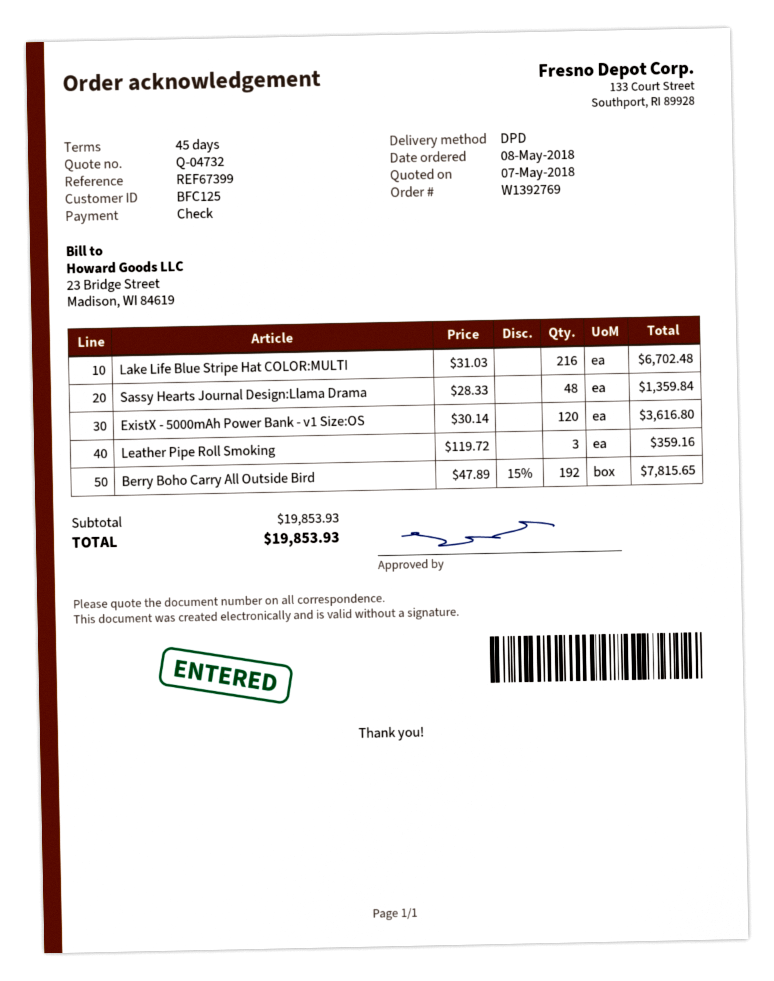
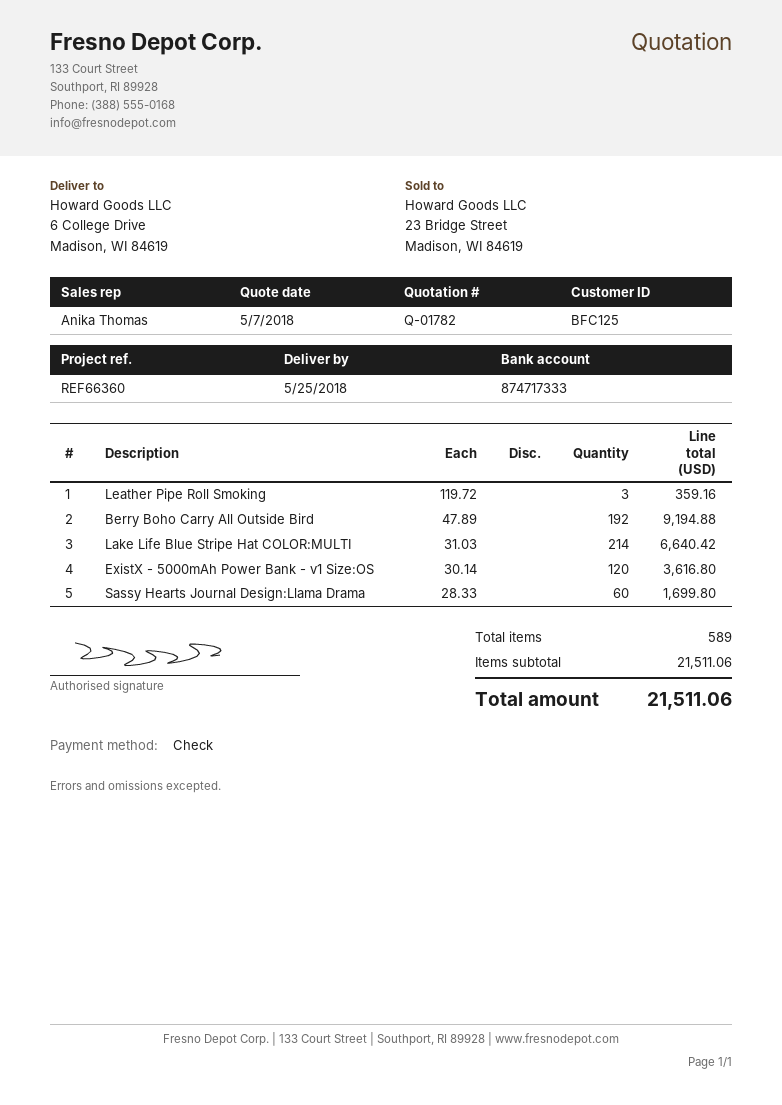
quote number: Q-04732 -> Q-01782
reference: REF67399 -> REF66360
Lake Life Blue Stripe Hat COLOR:MULTI: 216 x 31.03 = 6702.48 -> 214 x 31.03 = 6640.42
Sassy Hearts Journal Design:Llama Drama: 48 x 28.33 = 1359.84 -> 60 x 28.33 = 1699.80
Berry Boho Carry All Outside Bird: 192 x 47.89 - 15% = 7815.65 -> 192 x 47.89 = 9194.88
subtotal: 19853.93 -> 21511.06
total: 19853.93 -> 21511.06

